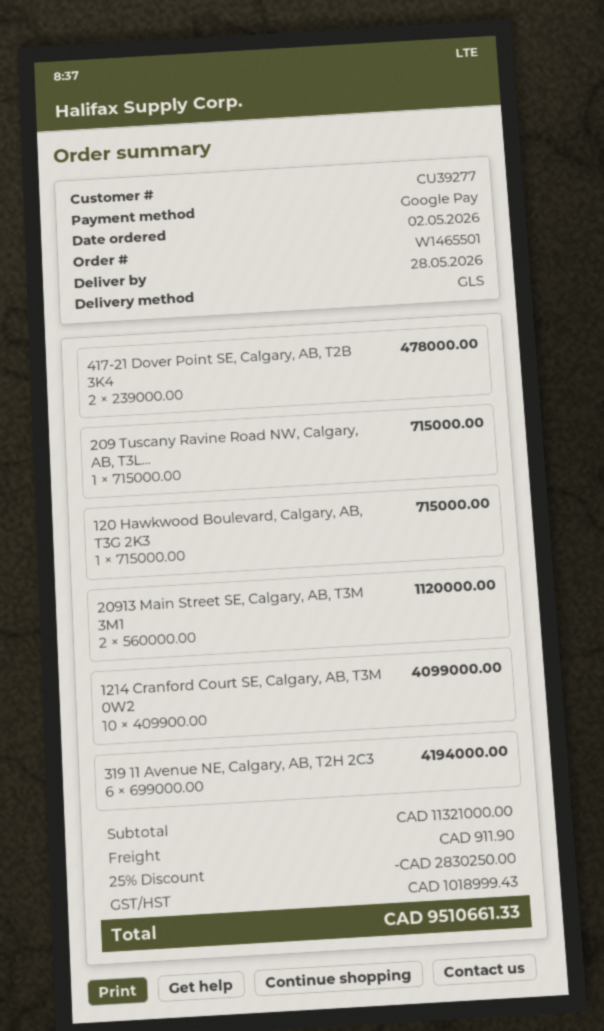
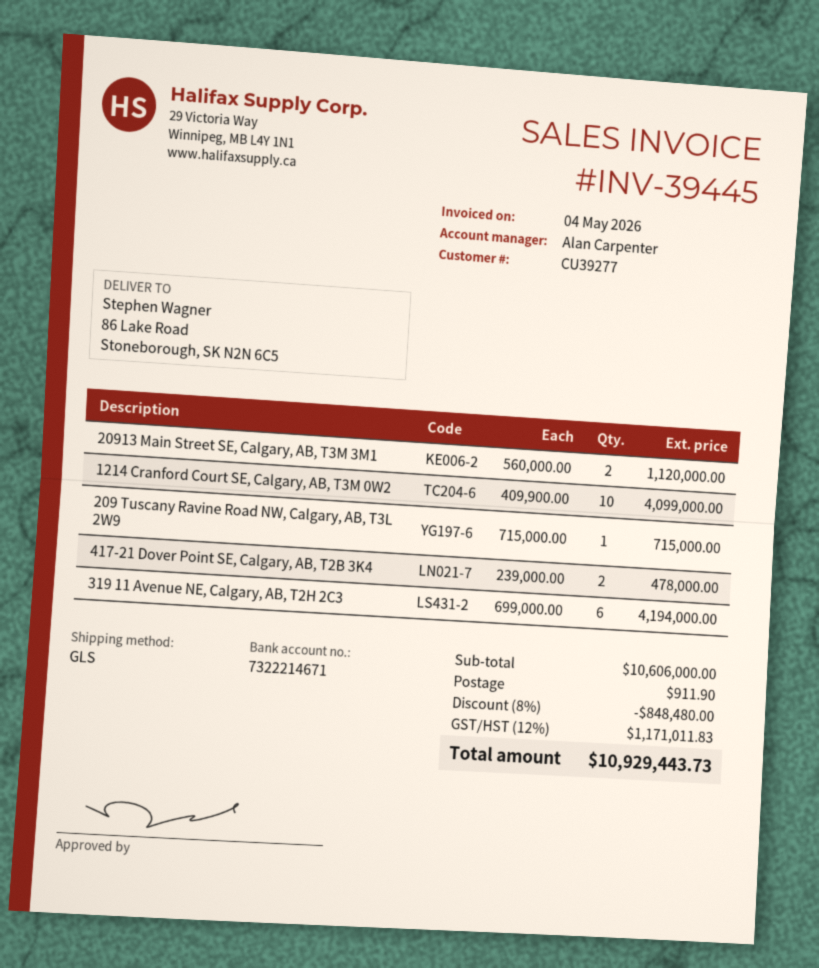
120 Hawkwood Boulevard, Calgary, AB, T3G 2K3: 1 x 715000.00 = 715000.00 -> none
subtotal: 11321000.00 -> 10606000.00
discount: 25% = 2830250.00 -> 8% = 848480.00
tax: 1018999.43 -> 1171011.83
total: 9510661.33 -> 10929443.73

